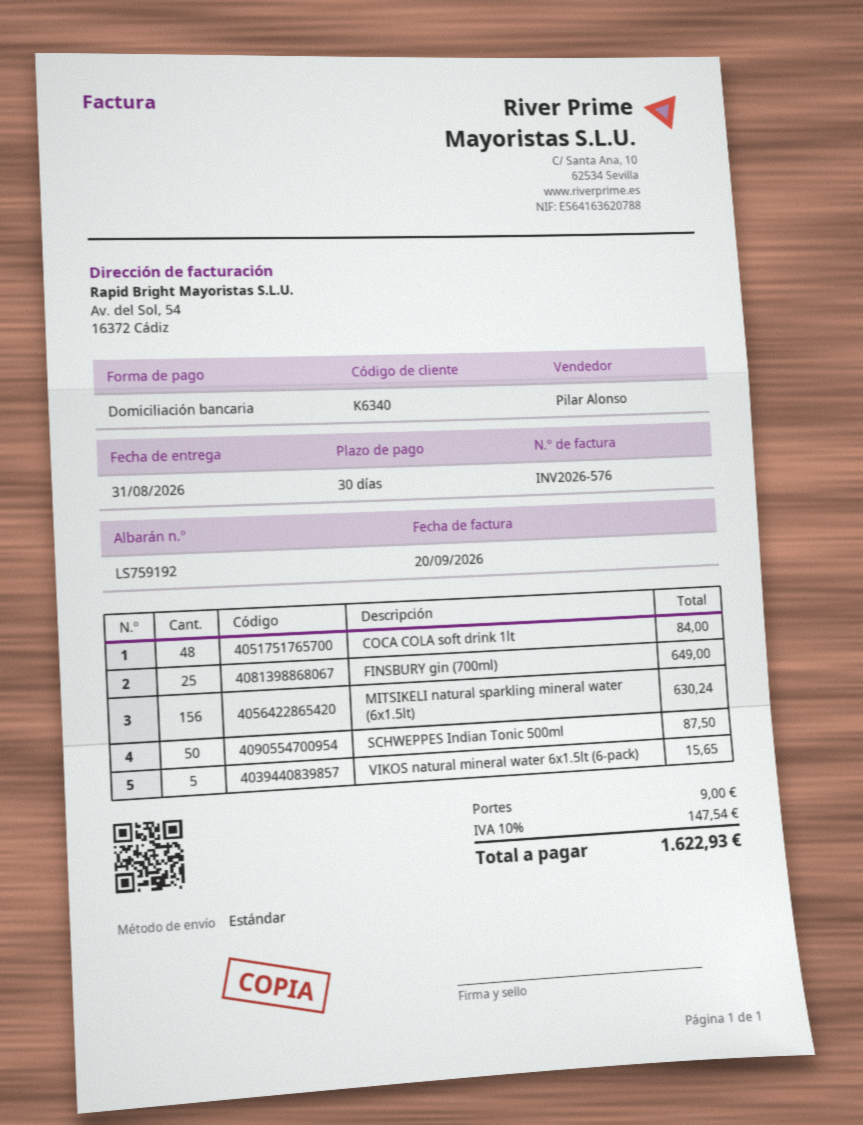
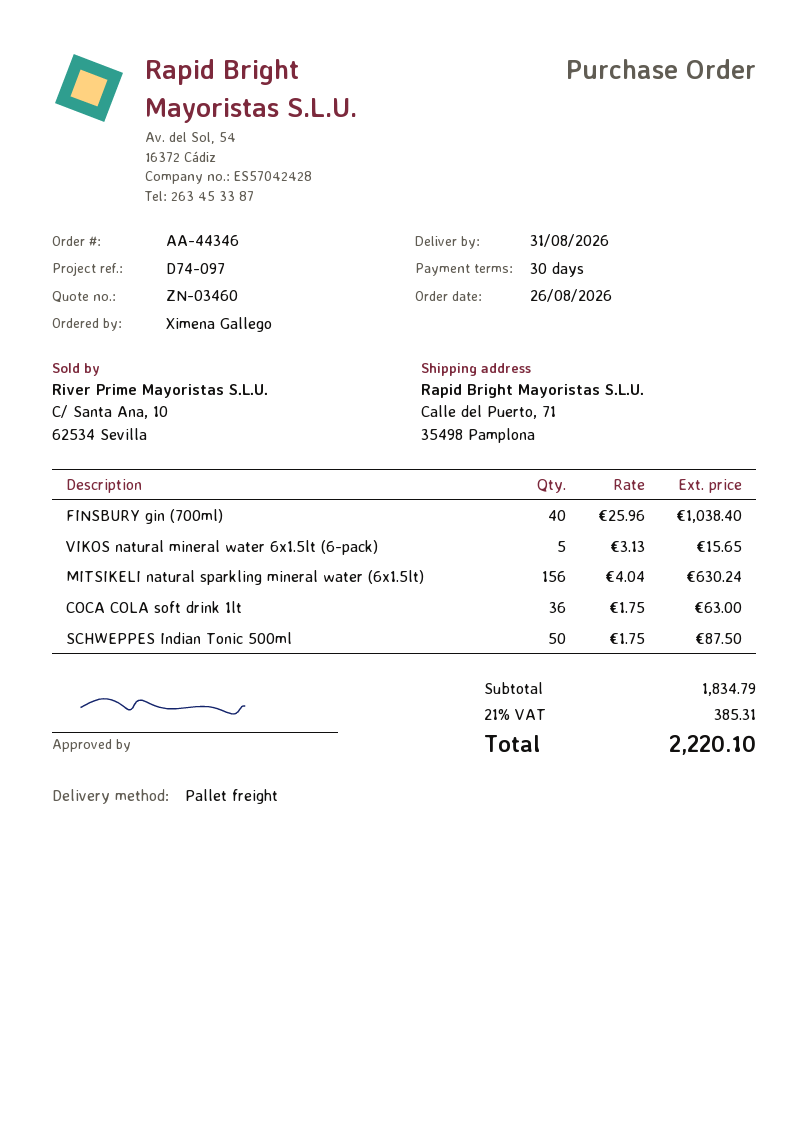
shipping method: standard -> pallet freight
COCA COLA soft drink 1lt: 48 for 84.00 -> 36 for 63.00
FINSBURY gin (700ml): 25 for 649.00 -> 40 for 1038.40
shipping: 9.00 -> none
tax: 10% = 147.54 -> 21% = 385.31
total: 1622.93 -> 2220.10

